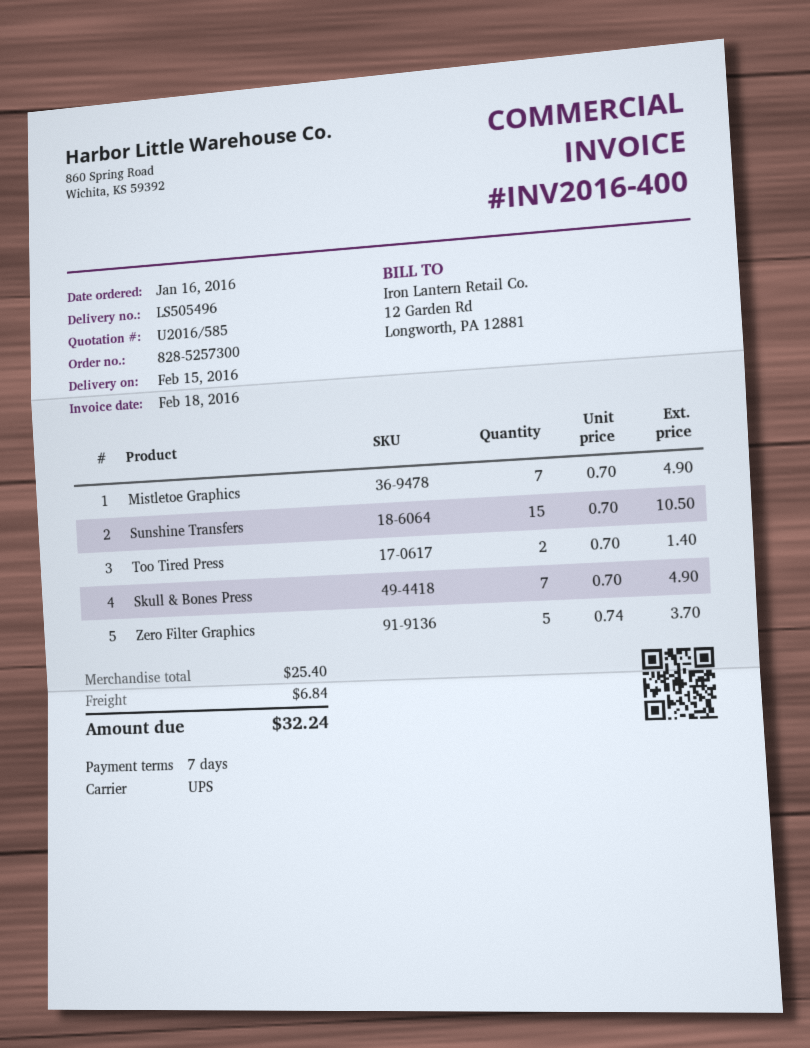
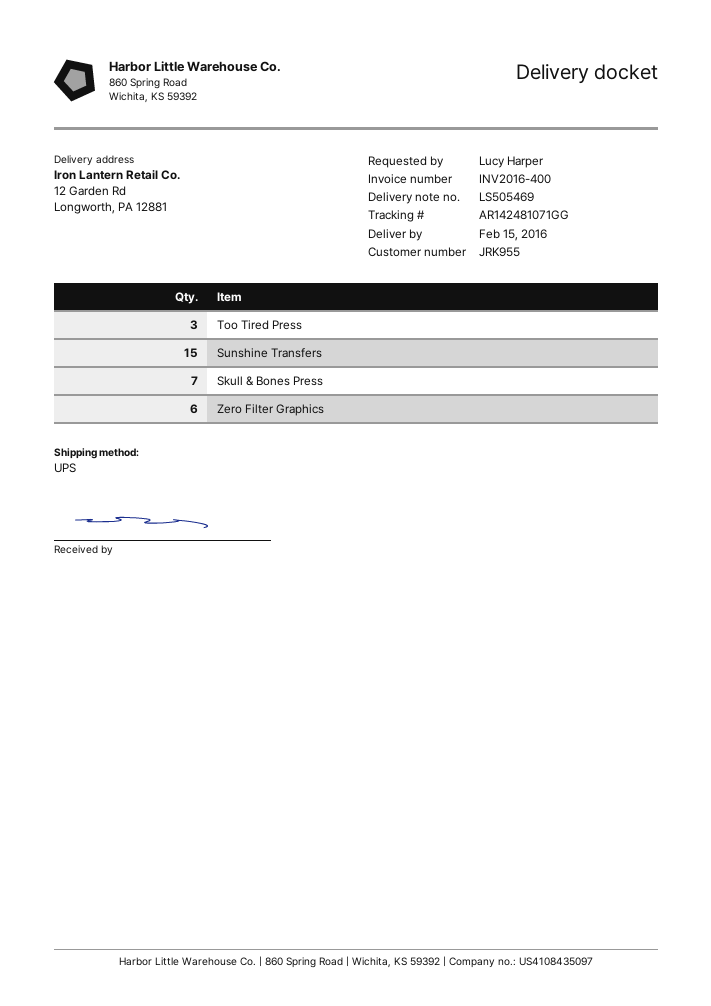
delivery note number: LS505496 -> LS505469
Mistletoe Graphics: 7 -> none
Too Tired Press: 2 -> 3
Zero Filter Graphics: 5 -> 6

